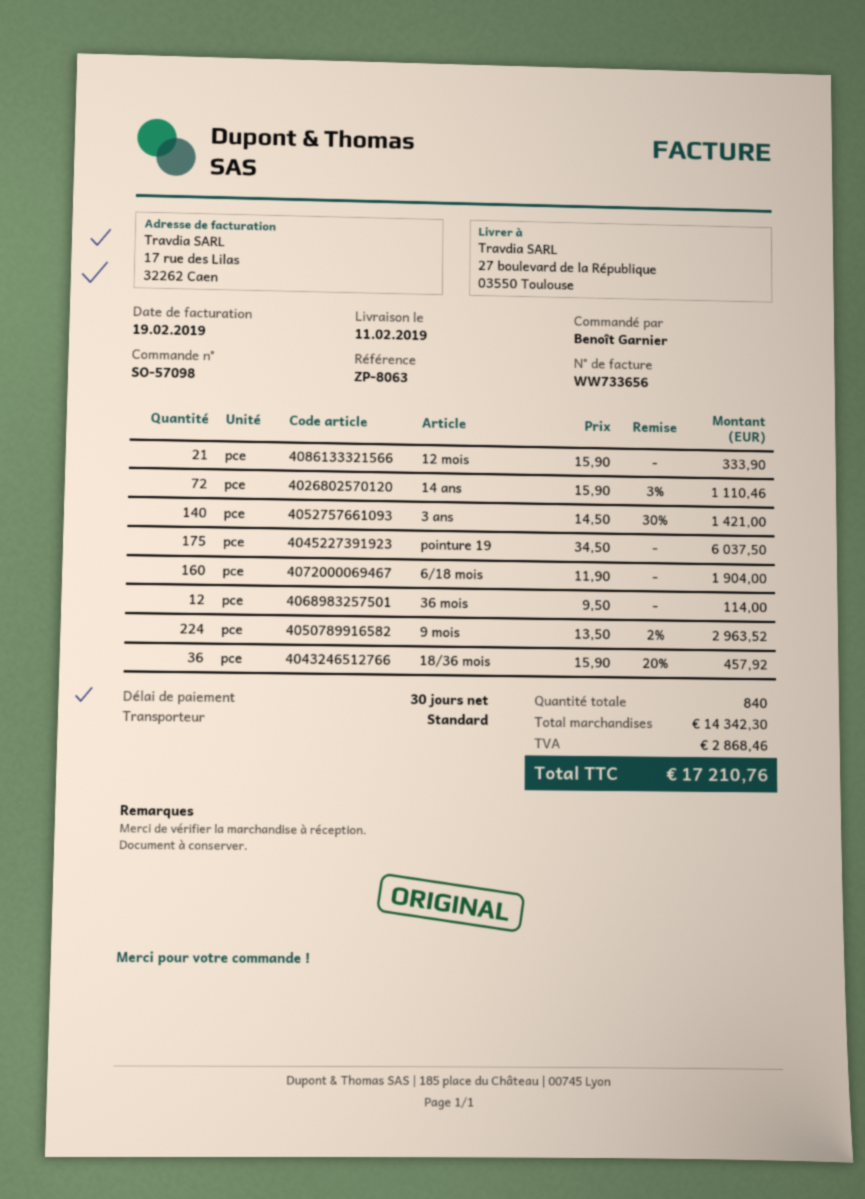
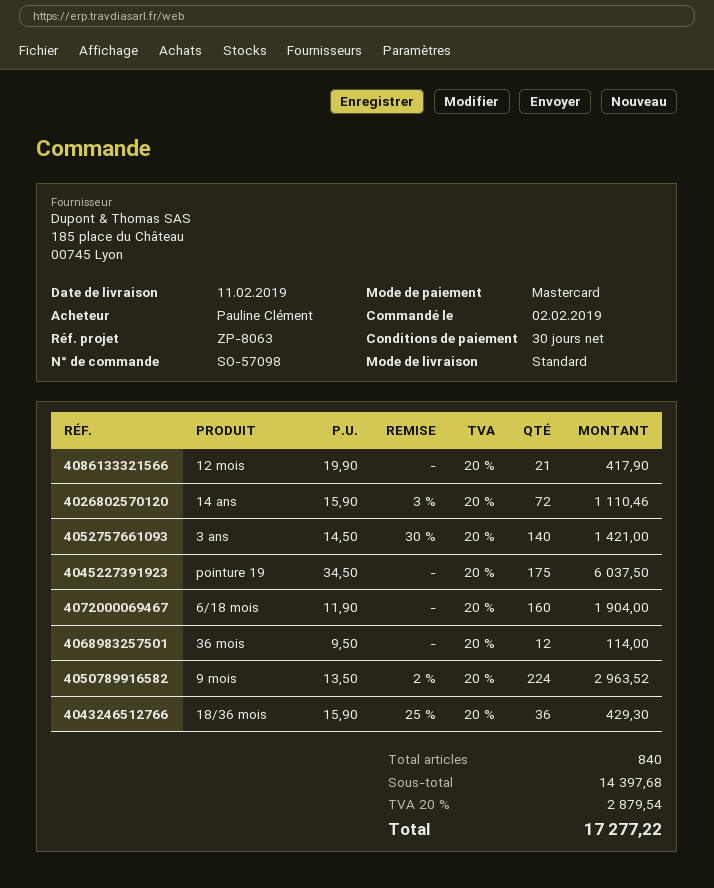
ordered by: Benoît Garnier -> Pauline Clément
12 mois: 21 x 15.90 = 333.90 -> 21 x 19.90 = 417.90
18/36 mois: 36 x 15.90 - 20% = 457.92 -> 36 x 15.90 - 25% = 429.30
subtotal: 14342.30 -> 14397.68
tax: 2868.46 -> 2879.54
total: 17210.76 -> 17277.22

